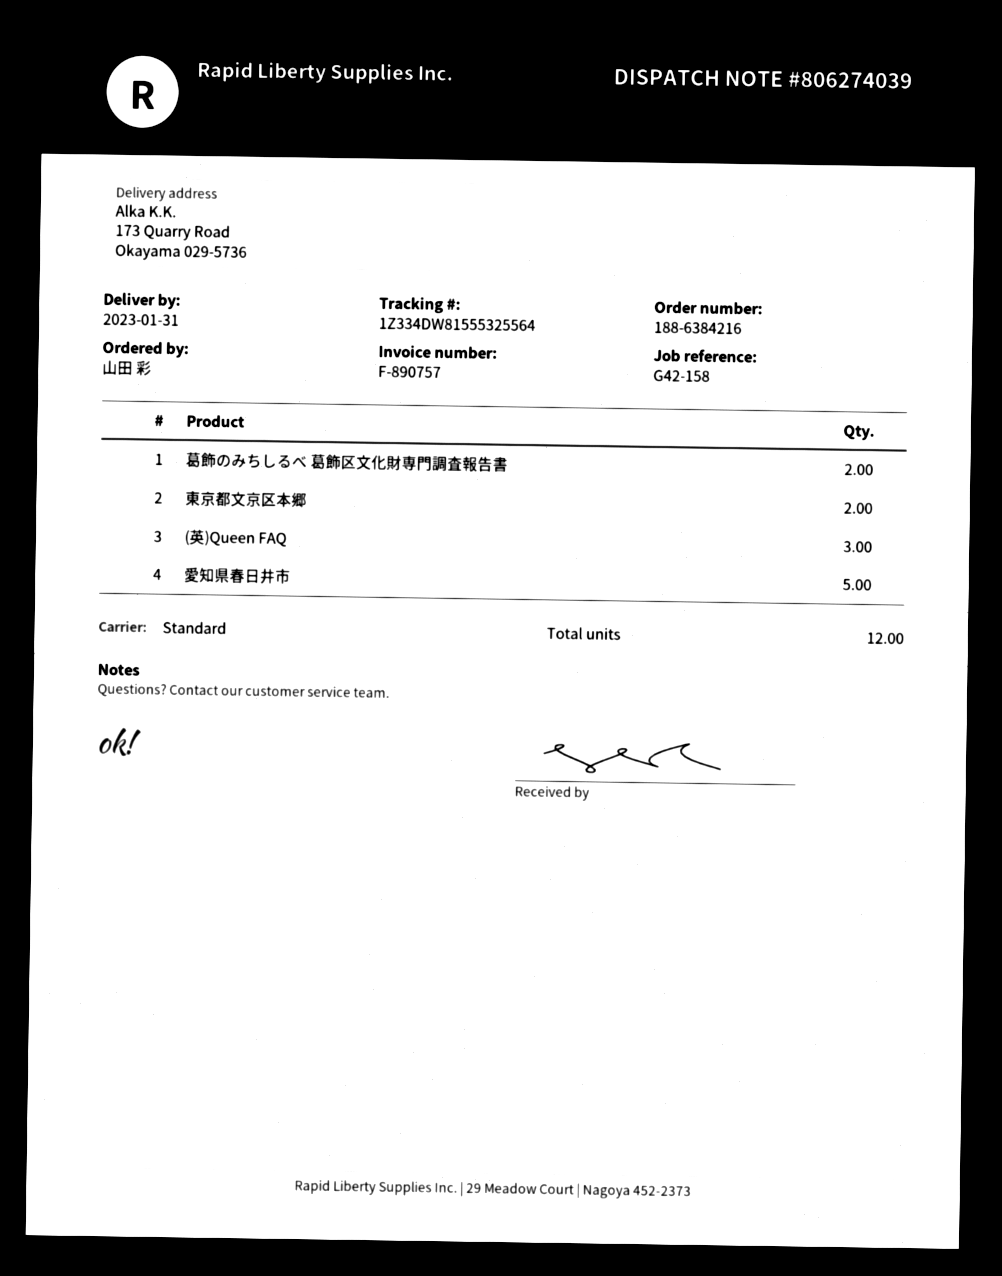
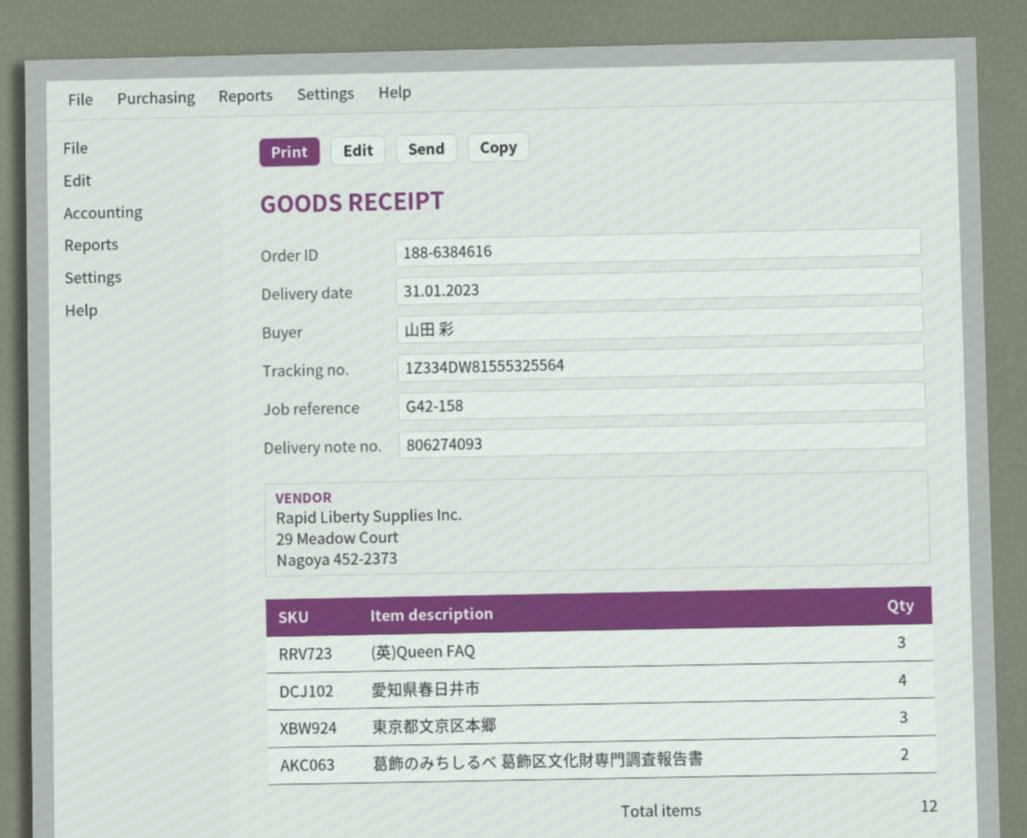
order number: 188-6384216 -> 188-6384616
delivery note number: 806274039 -> 806274093
東京都文京区本郷: 2 -> 3
愛知県春日井市: 5 -> 4

